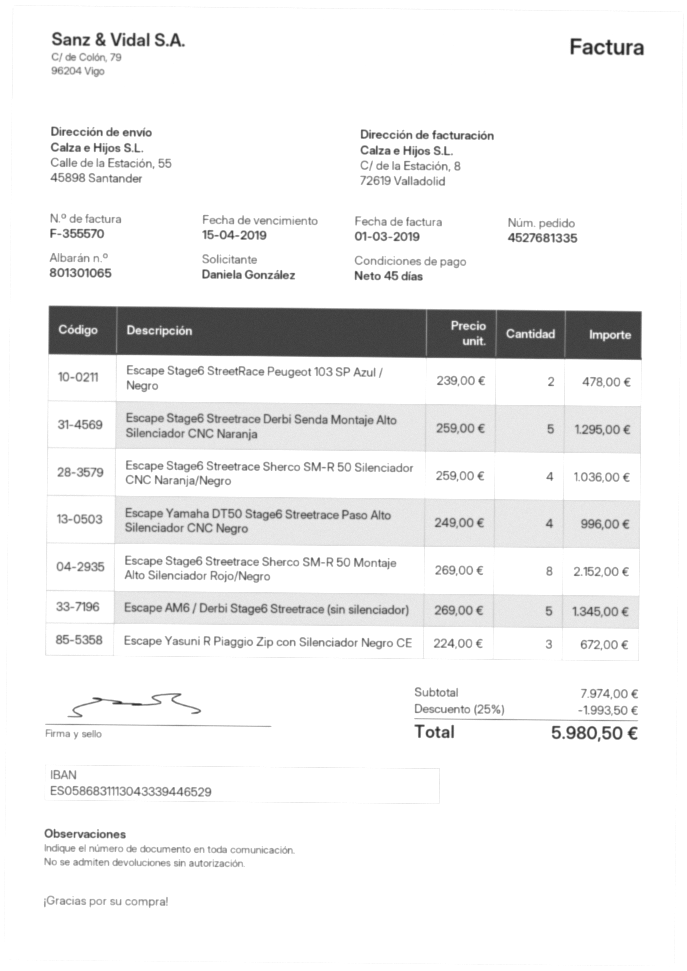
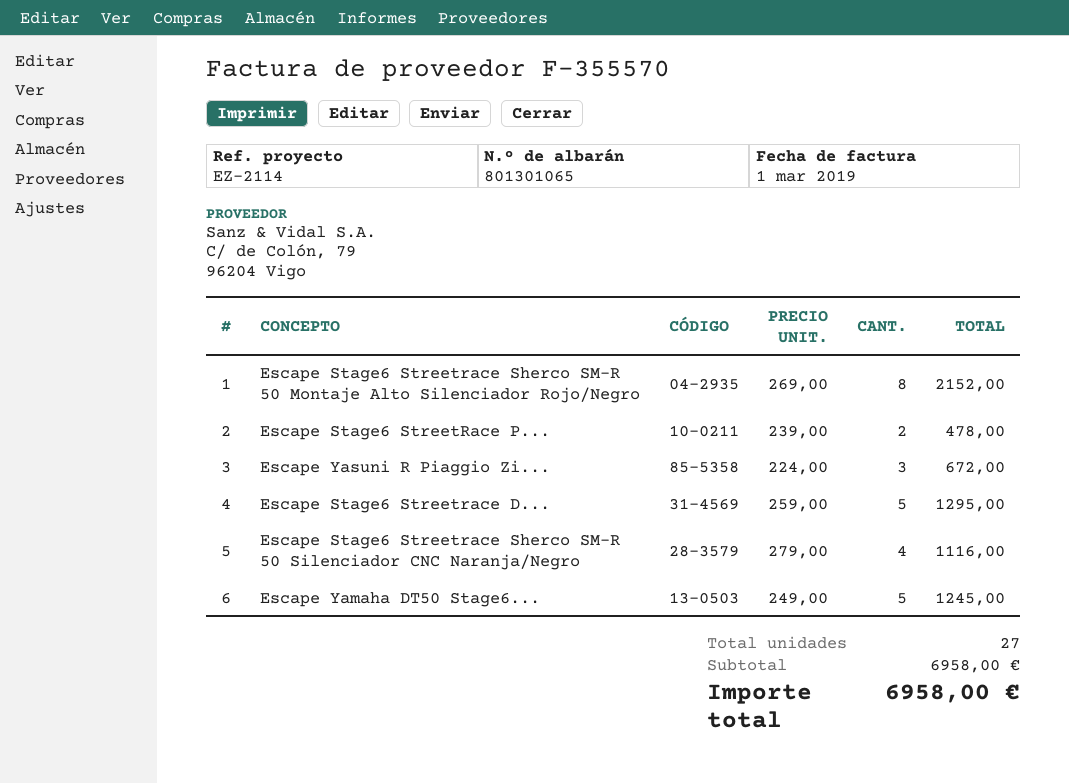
Escape Stage6 Streetrace Sherco SM-R 50 Silenciador CNC Naranja/Negro: 4 x 259.00 = 1036.00 -> 4 x 279.00 = 1116.00
Escape Yamaha DT50 Stage6 Streetrace Paso Alto Silenciador CNC Negro: 4 x 249.00 = 996.00 -> 5 x 249.00 = 1245.00
Escape AM6 / Derbi Stage6 Streetrace (sin silenciador): 5 x 269.00 = 1345.00 -> none
subtotal: 7974.00 -> 6958.00
discount: 25% = 1993.50 -> none
total: 5980.50 -> 6958.00

